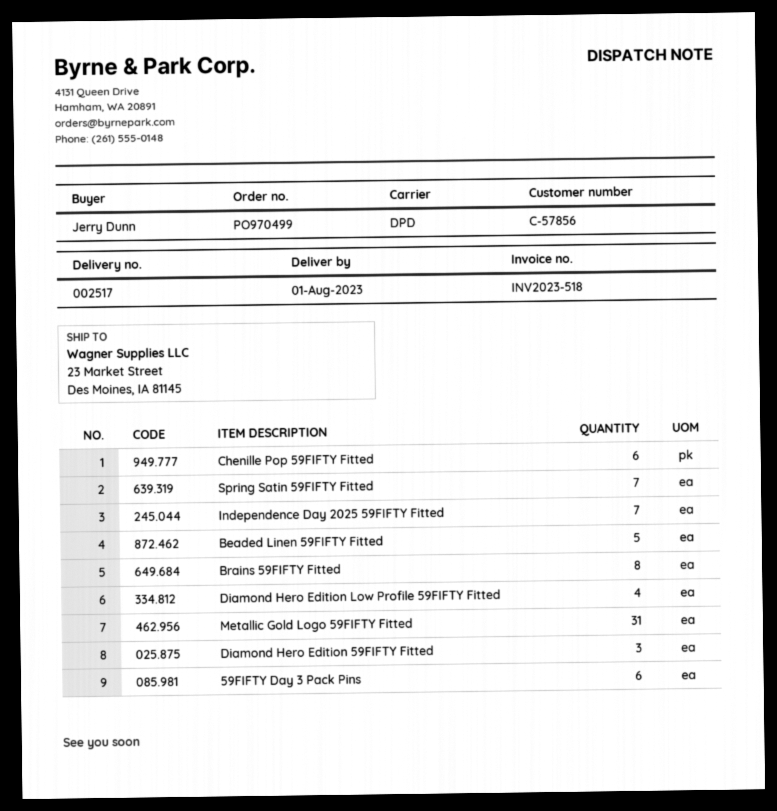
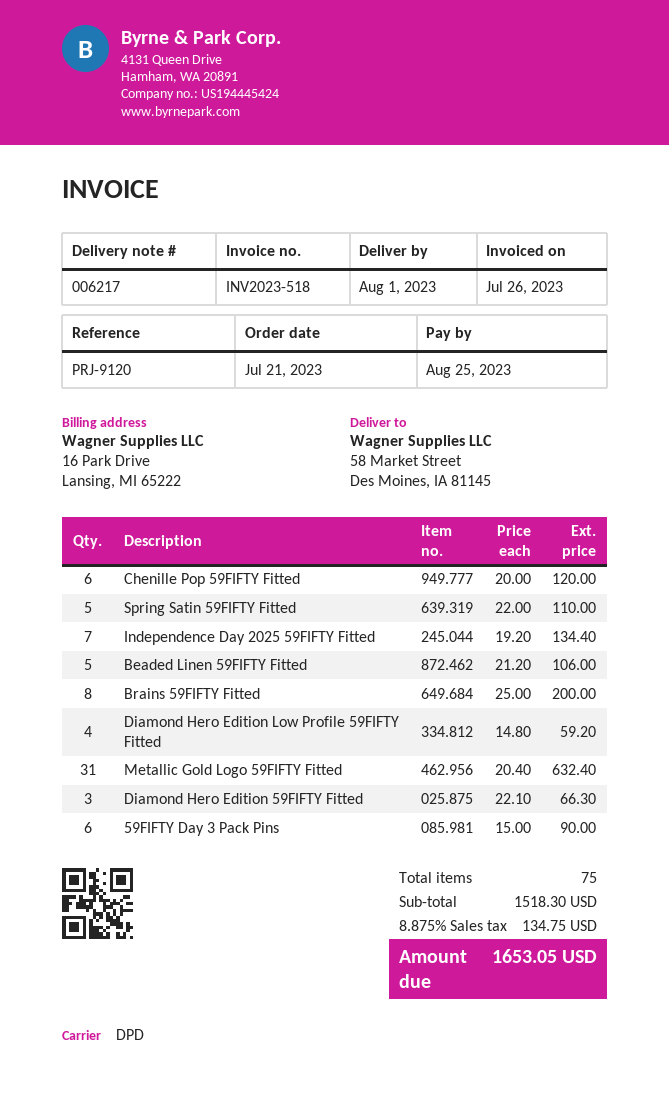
delivery note number: 002517 -> 006217
ship to: 23 Market Street, Des Moines, IA 81145 -> 58 Market Street, Des Moines, IA 81145
Spring Satin 59FIFTY Fitted: 7 -> 5

